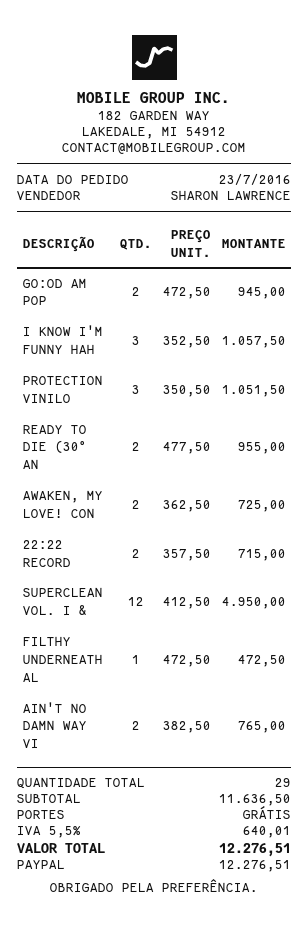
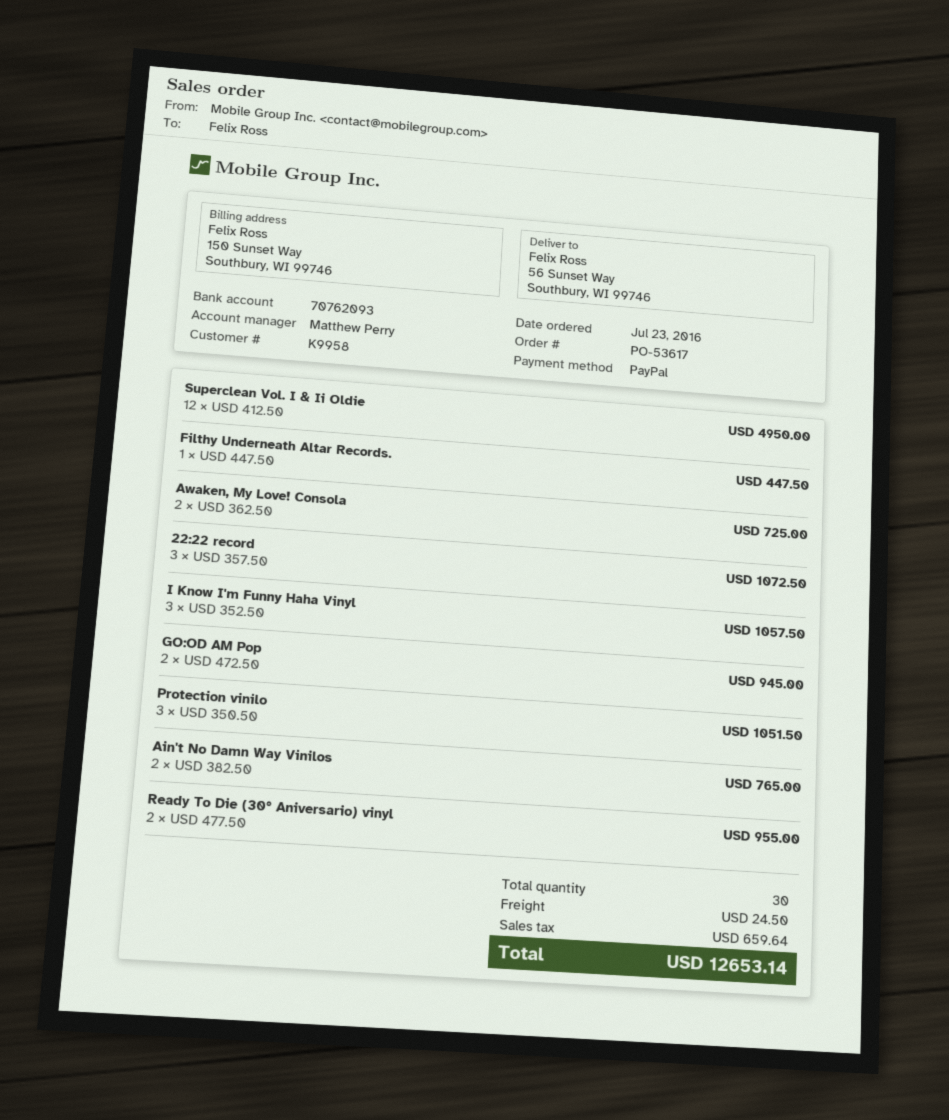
sales rep: SHARON LAWRENCE -> Matthew Perry
22:22 RECORD: 2 x 357.50 = 715.00 -> 3 x 357.50 = 1072.50
FILTHY UNDERNEATH AL: 1 x 472.50 = 472.50 -> 1 x 447.50 = 447.50
total quantity: 29 -> 30
shipping: 0.00 -> 24.50
tax: 640.01 -> 659.64
total: 12276.51 -> 12653.14

